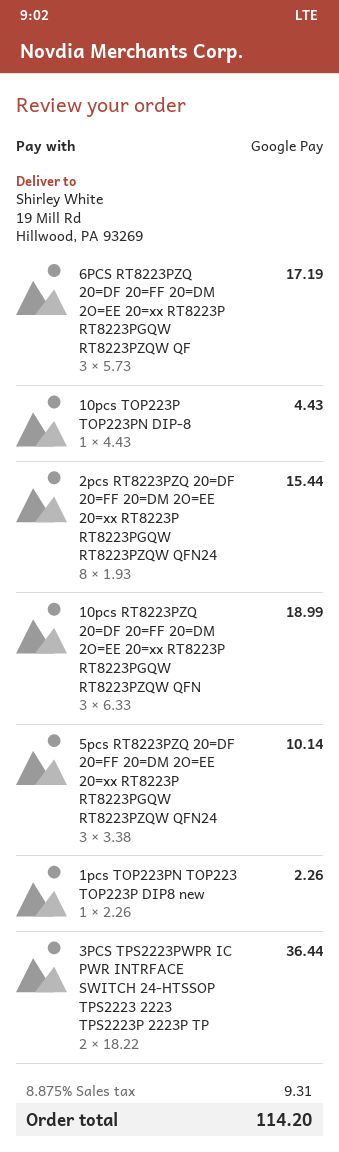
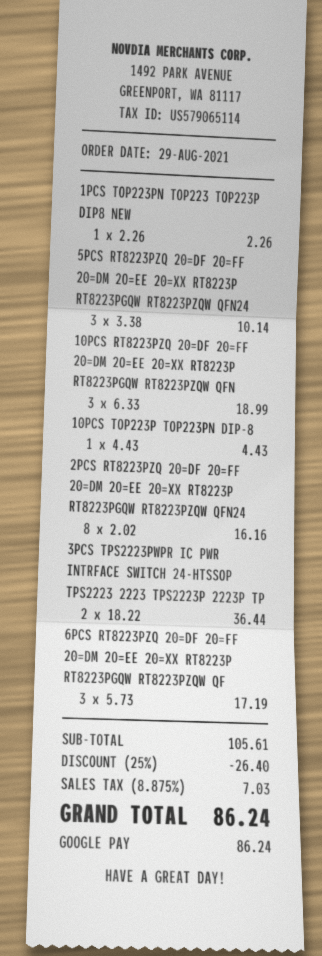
2pcs RT8223PZQ 20=DF 20=FF 20=DM 2O=EE 20=xx RT8223P RT8223PGQW RT8223PZQW QFN24: 8 x 1.93 = 15.44 -> 8 x 2.02 = 16.16
discount: none -> 25% = 26.40
tax: 8.875% = 9.31 -> 8.875% = 7.03
total: 114.20 -> 86.24

